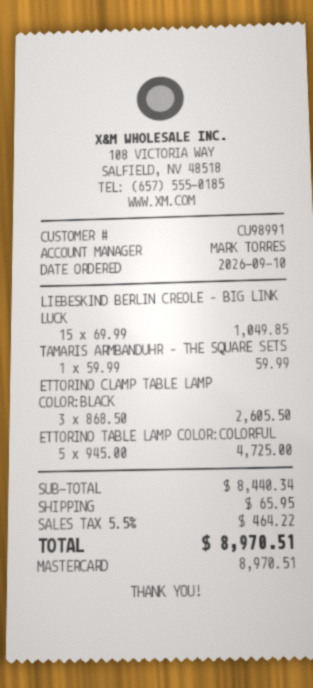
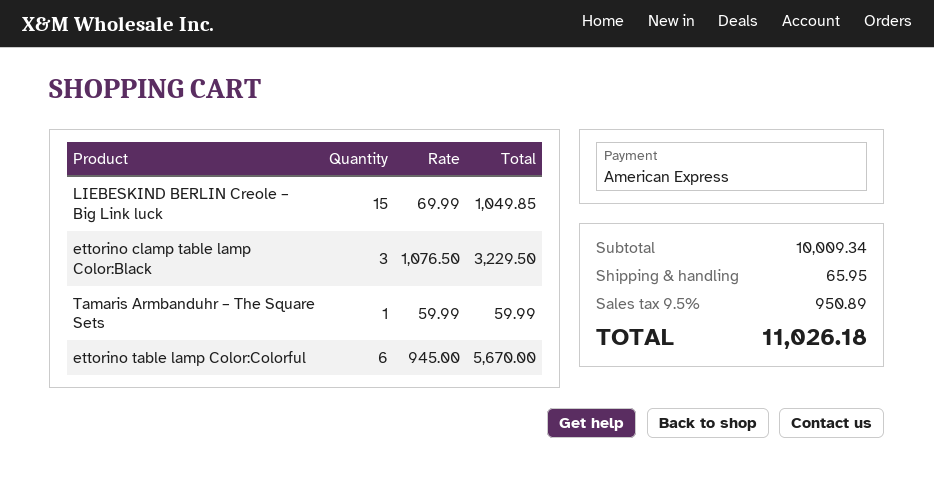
payment method: Mastercard -> American Express
ETTORINO CLAMP TABLE LAMP COLOR:BLACK: 3 x 868.50 = 2605.50 -> 3 x 1076.50 = 3229.50
ETTORINO TABLE LAMP COLOR:COLORFUL: 5 x 945.00 = 4725.00 -> 6 x 945.00 = 5670.00
subtotal: 8440.34 -> 10009.34
tax: 5.5% = 464.22 -> 9.5% = 950.89
total: 8970.51 -> 11026.18

